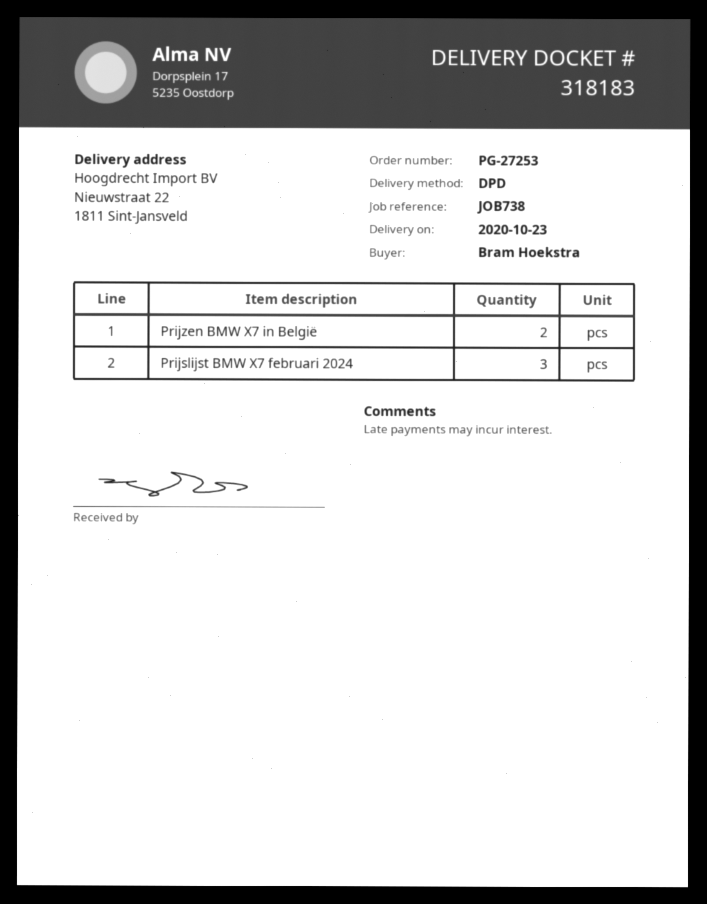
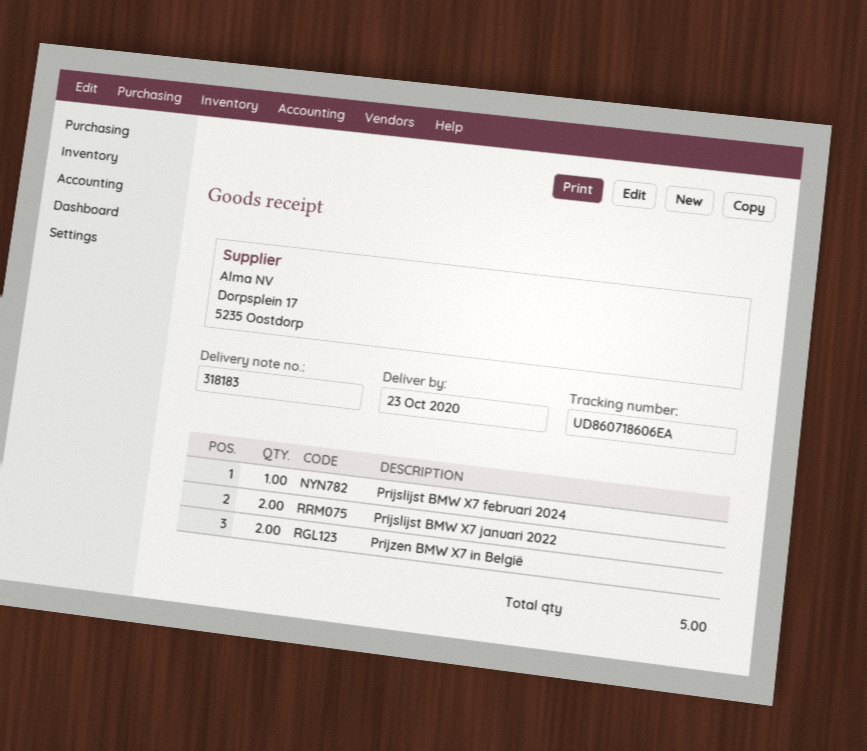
Prijslijst BMW X7 februari 2024: 3 -> 1
Prijslijst BMW X7 januari 2022: none -> 2

